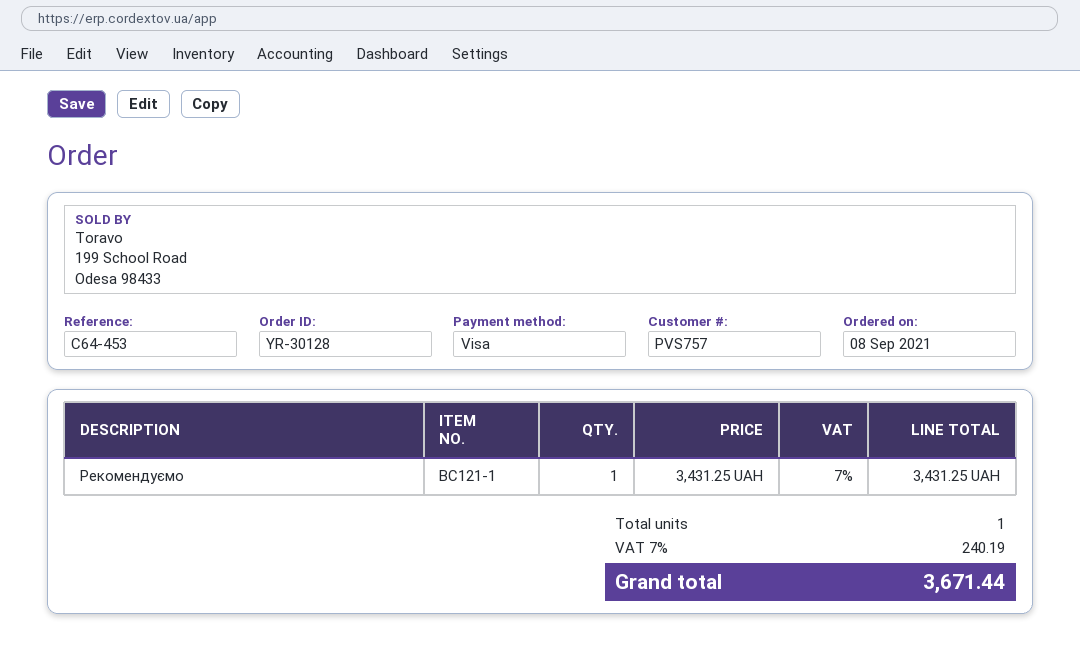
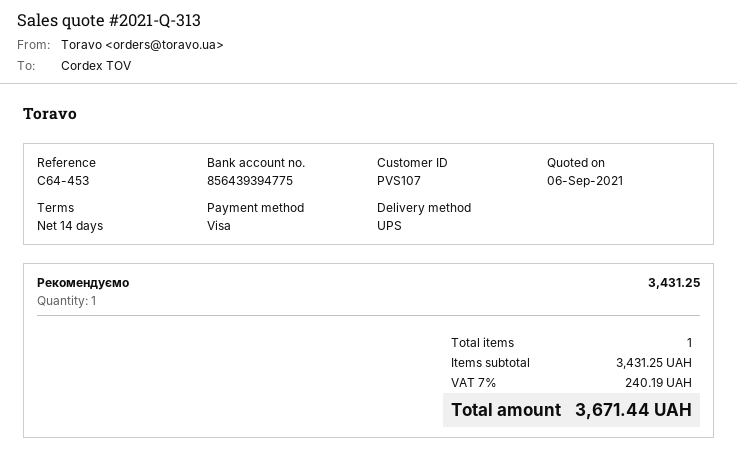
customer number: PVS757 -> PVS107

